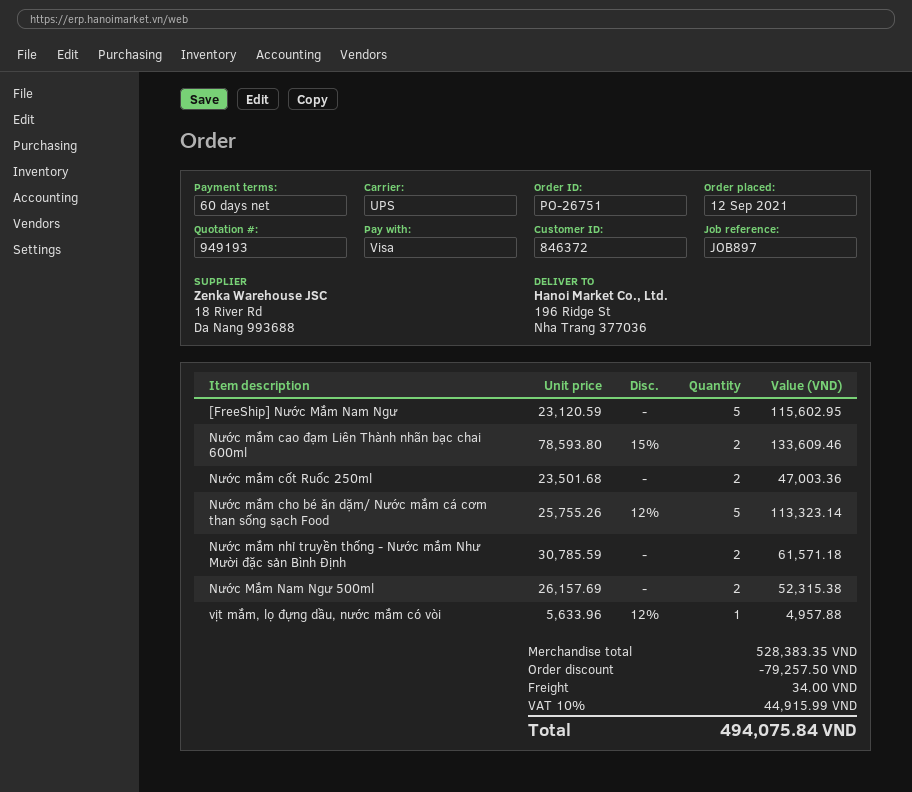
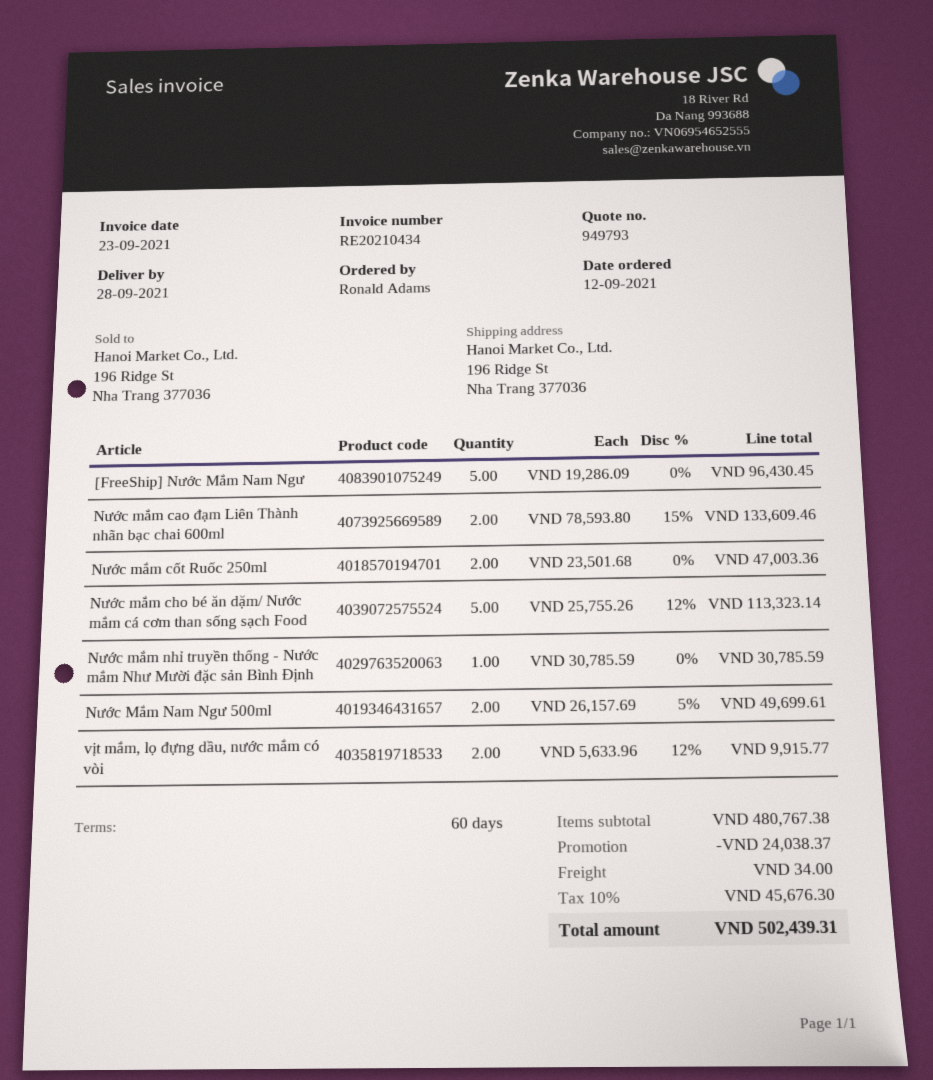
quote number: 949193 -> 949793
[FreeShip] Nước Mắm Nam Ngư: 5 x 23120.59 = 115602.95 -> 5 x 19286.09 = 96430.45
Nước mắm nhỉ truyền thống - Nước mắm Như Mười đặc sản Bình Định: 2 x 30785.59 = 61571.18 -> 1 x 30785.59 = 30785.59
Nước Mắm Nam Ngư 500ml: 2 x 26157.69 = 52315.38 -> 2 x 26157.69 - 5% = 49699.61
vịt mắm, lọ đựng dầu, nước mắm có vòi: 1 x 5633.96 - 12% = 4957.88 -> 2 x 5633.96 - 12% = 9915.77
subtotal: 528383.35 -> 480767.38
discount: 79257.50 -> 24038.37
tax: 10% = 44915.99 -> 10% = 45676.30
total: 494075.84 -> 502439.31

